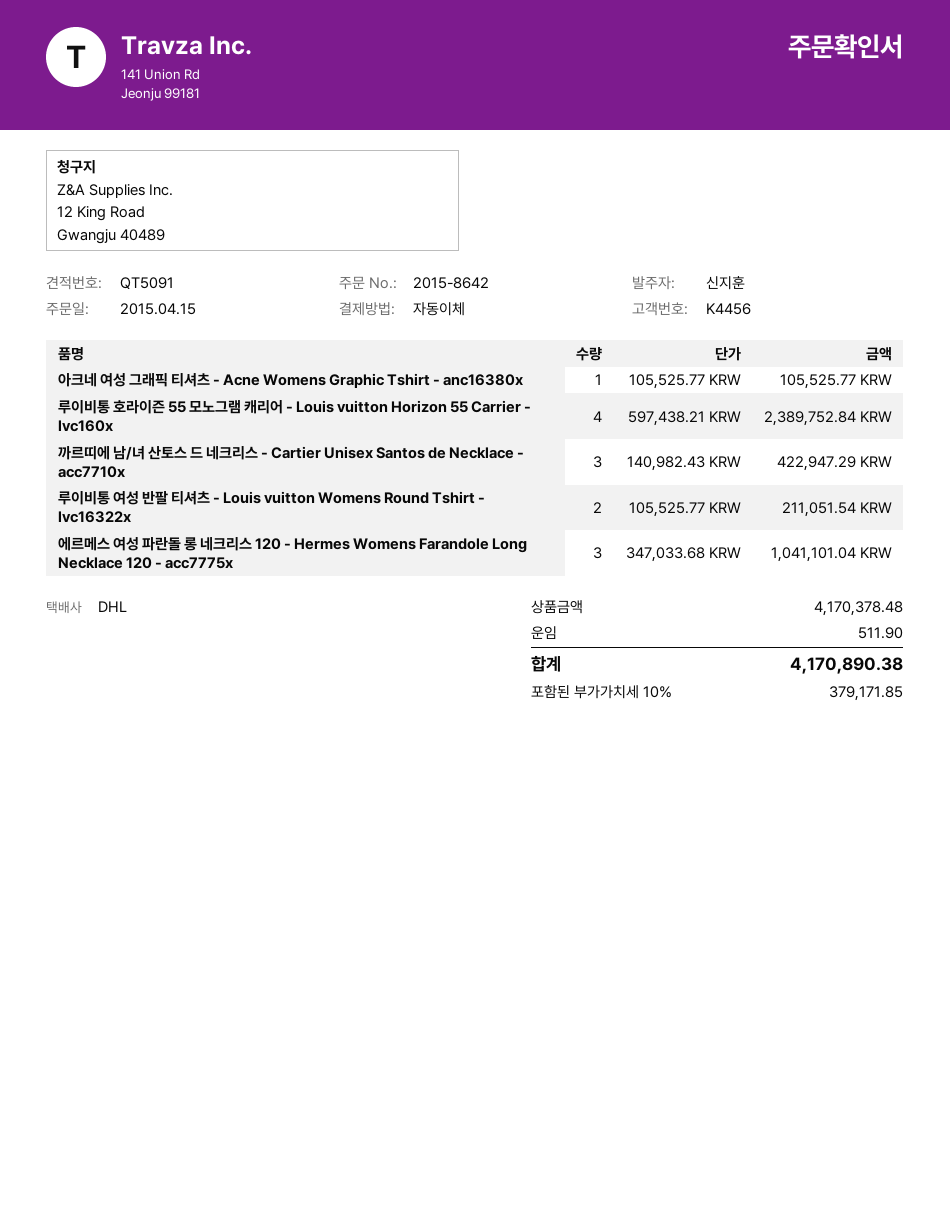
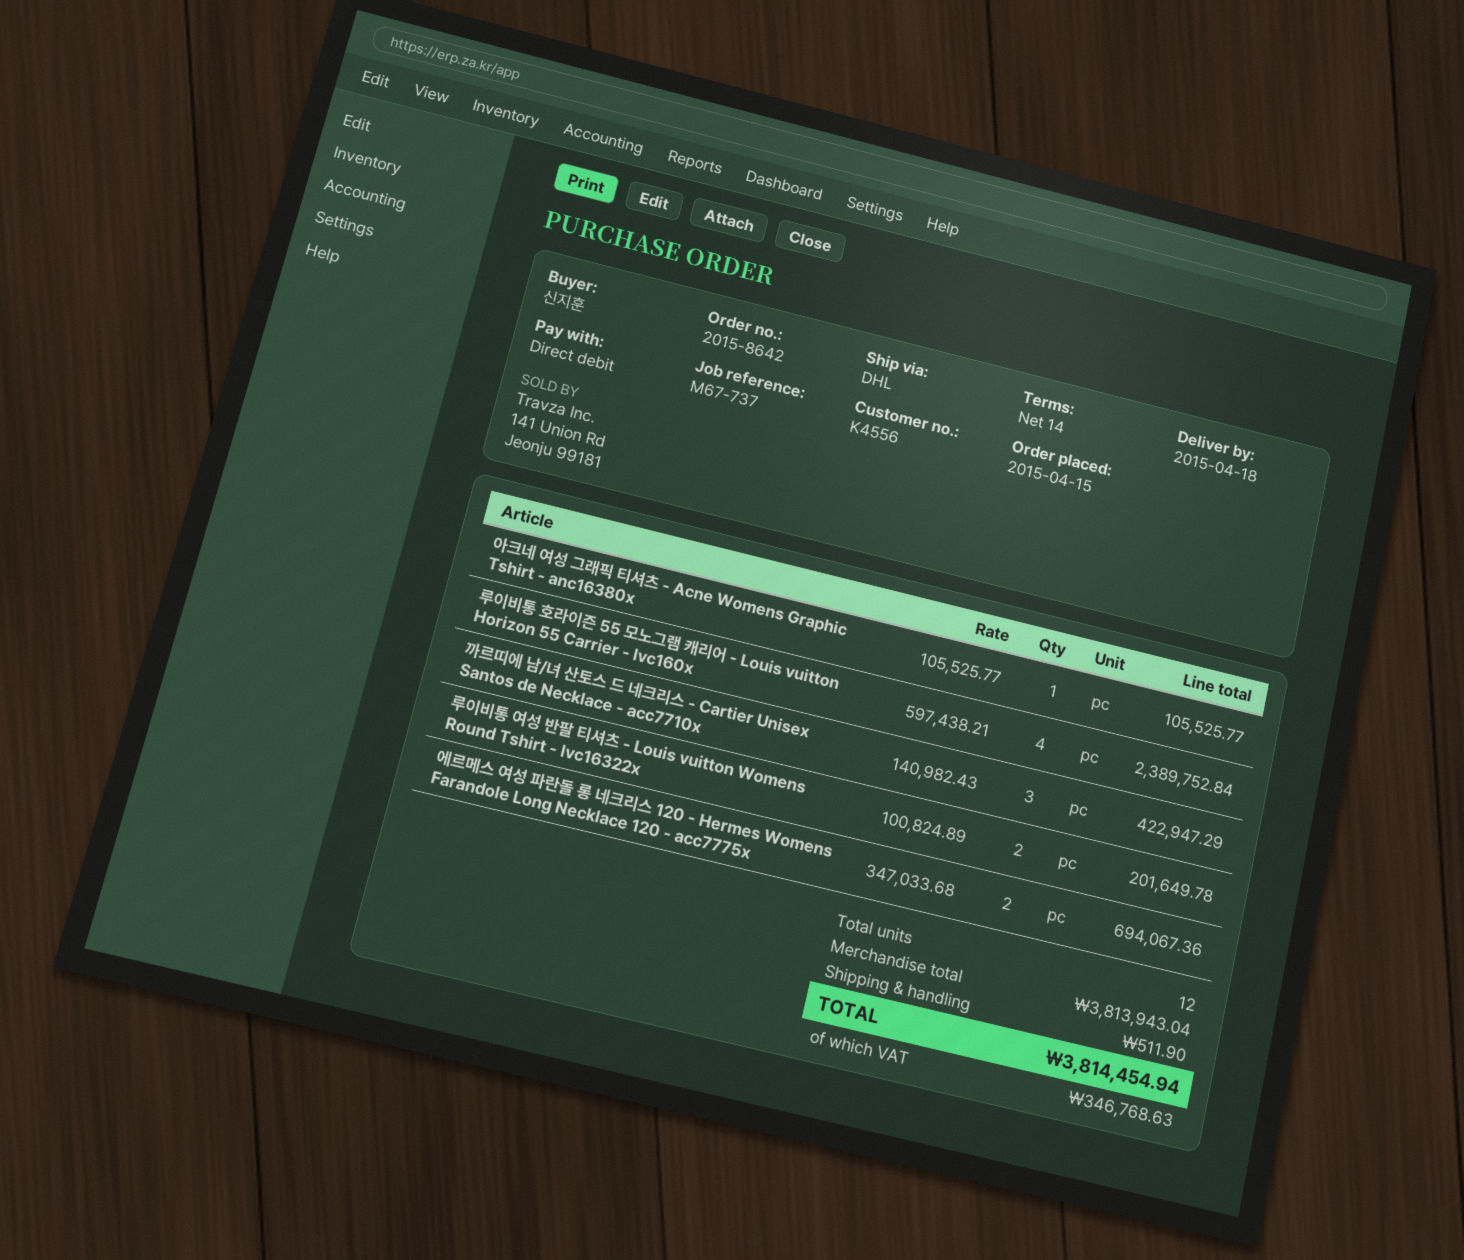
customer number: K4456 -> K4556
루이비통 여성 반팔 티셔츠 - Louis vuitton Womens Round Tshirt - lvc16322x: 2 x 105525.77 = 211051.54 -> 2 x 100824.89 = 201649.78
에르메스 여성 파란돌 롱 네크리스 120 - Hermes Womens Farandole Long Necklace 120 - acc7775x: 3 x 347033.68 = 1041101.04 -> 2 x 347033.68 = 694067.36
subtotal: 4170378.48 -> 3813943.04
tax: 379171.85 -> 346768.63
total: 4170890.38 -> 3814454.94

